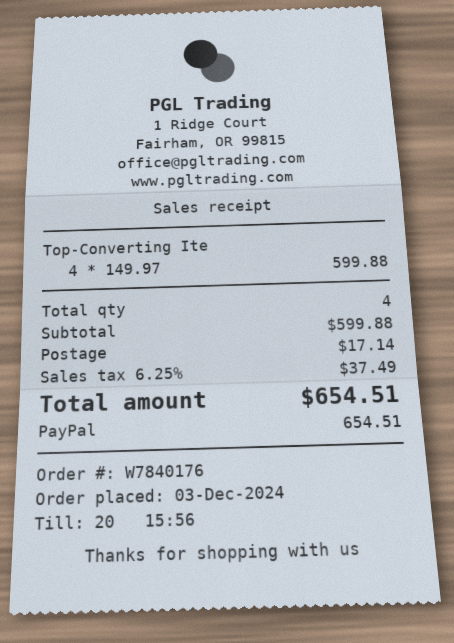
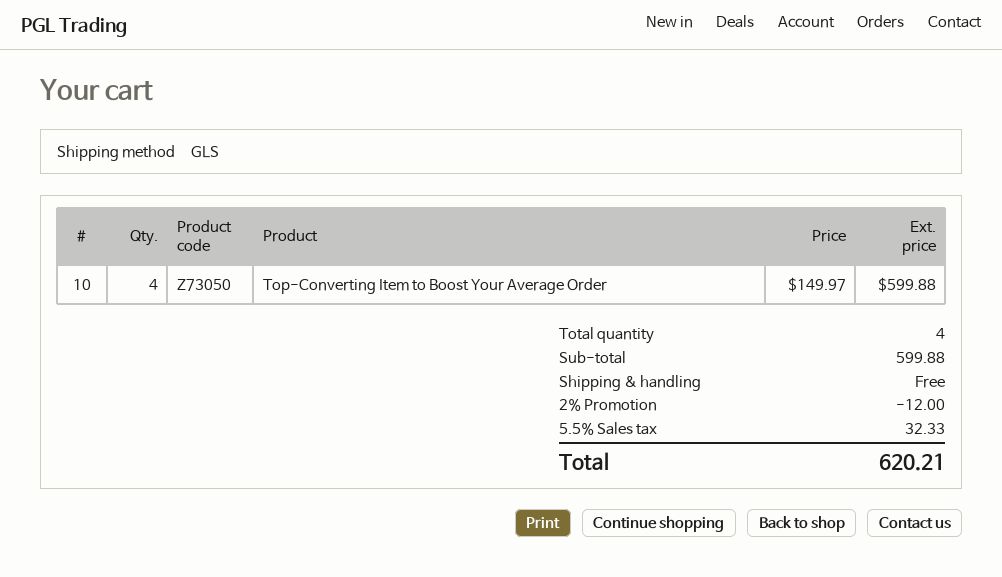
discount: none -> 2% = 12.00
shipping: 17.14 -> 0.00
tax: 6.25% = 37.49 -> 5.5% = 32.33
total: 654.51 -> 620.21

